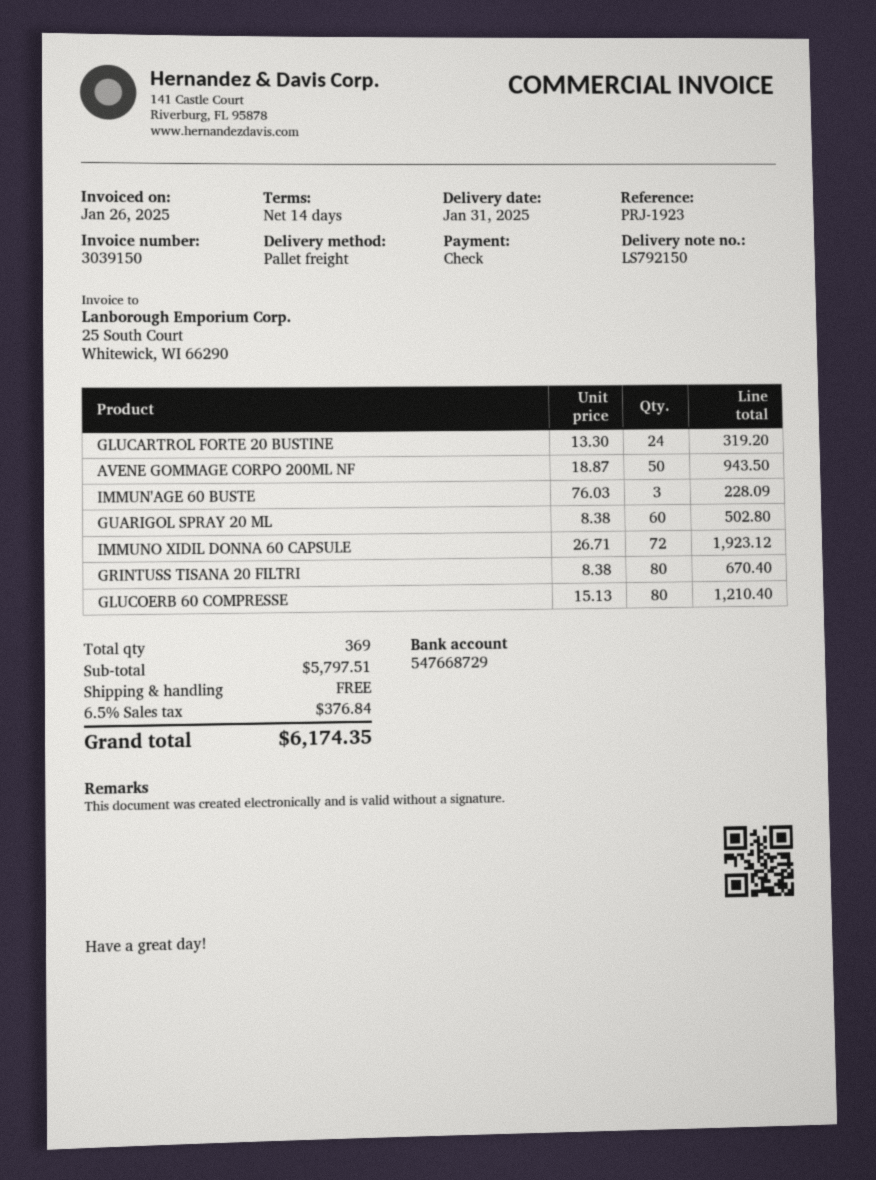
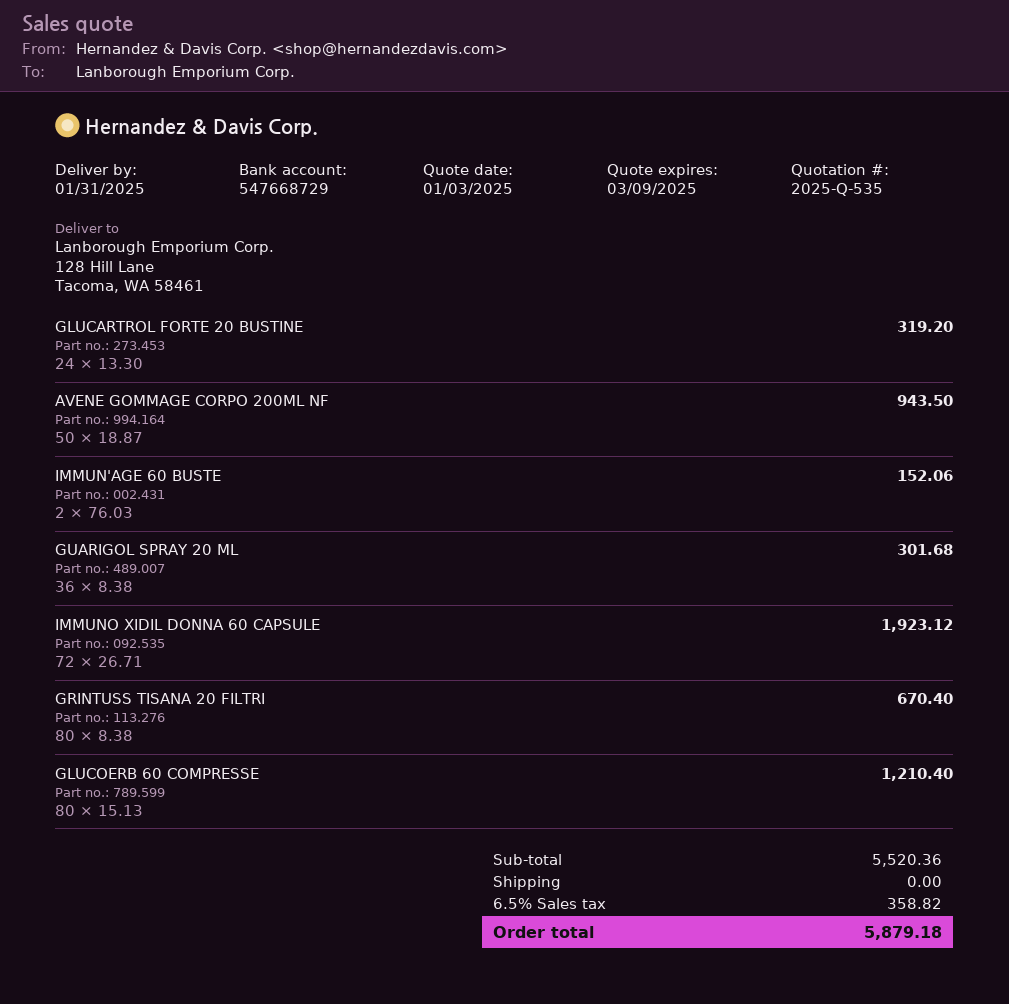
IMMUN'AGE 60 BUSTE: 3 x 76.03 = 228.09 -> 2 x 76.03 = 152.06
GUARIGOL SPRAY 20 ML: 60 x 8.38 = 502.80 -> 36 x 8.38 = 301.68
subtotal: 5797.51 -> 5520.36
tax: 6.5% = 376.84 -> 6.5% = 358.82
total: 6174.35 -> 5879.18

